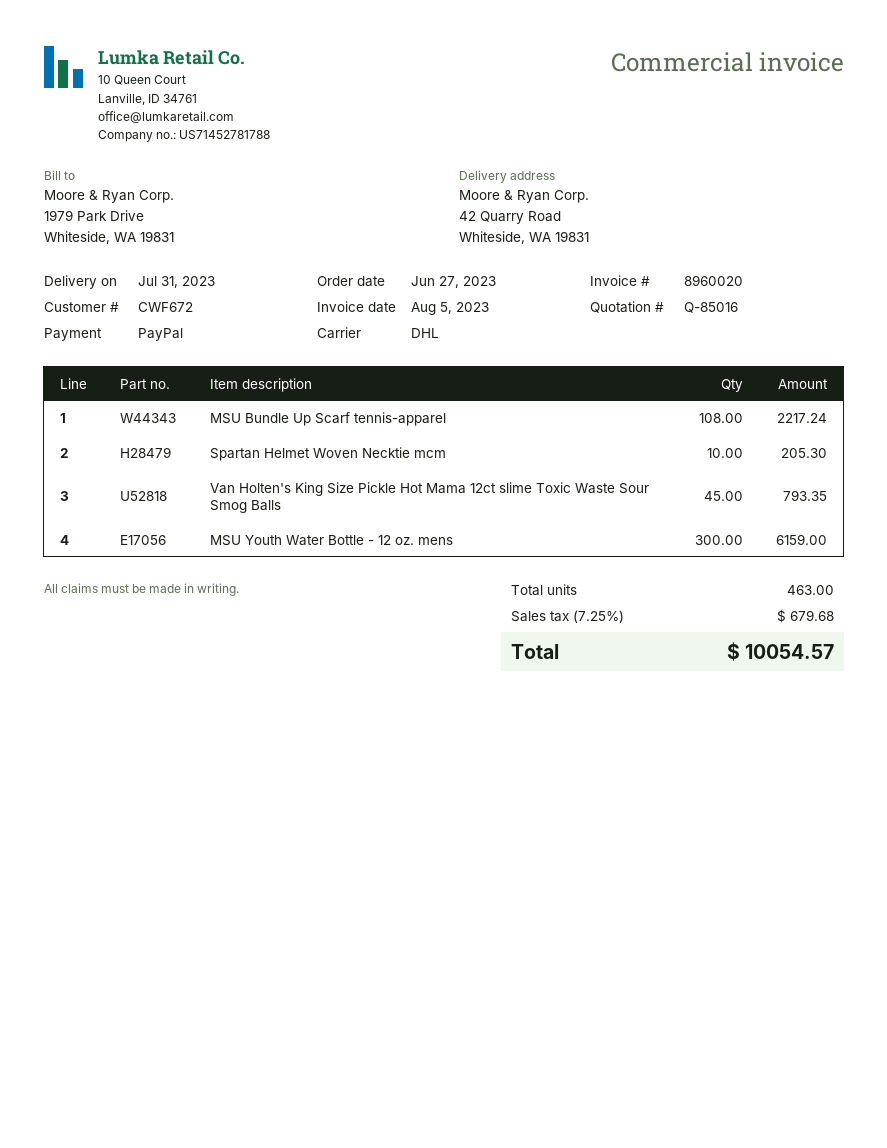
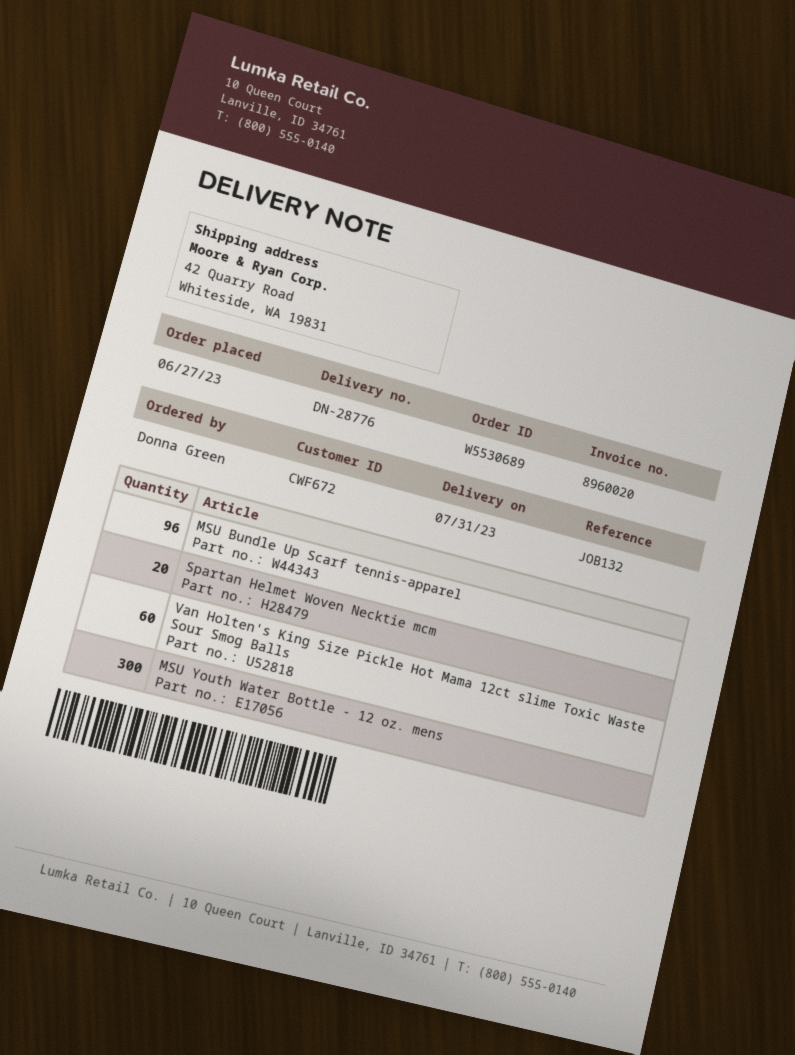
MSU Bundle Up Scarf tennis-apparel: 108 -> 96
Spartan Helmet Woven Necktie mcm: 10 -> 20
Van Holten's King Size Pickle Hot Mama 12ct slime Toxic Waste Sour Smog Balls: 45 -> 60

